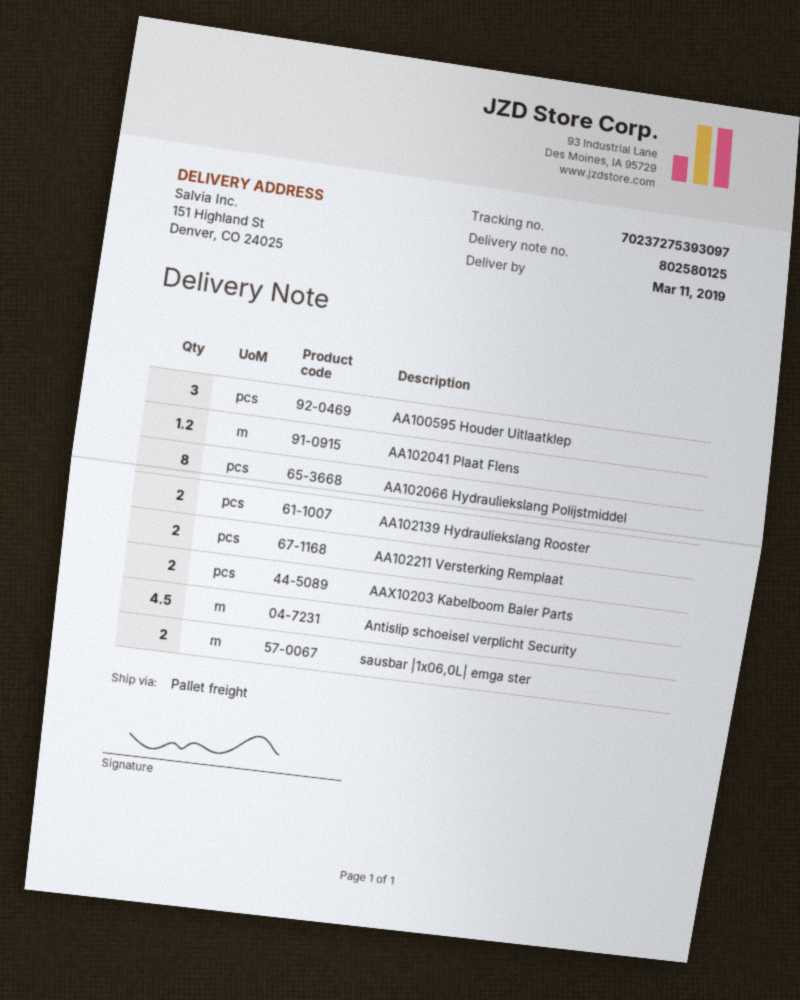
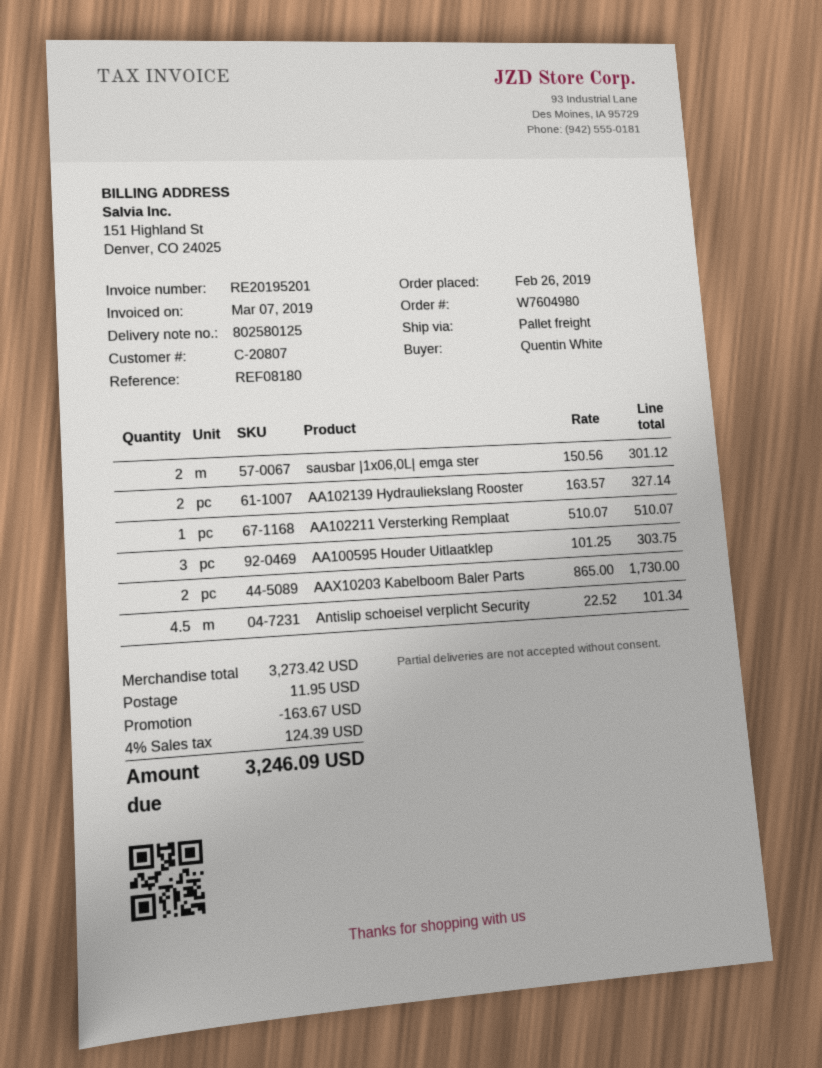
AA102041 Plaat Flens: 1.2 -> none
AA102066 Hydrauliekslang Polijstmiddel: 8 -> none
AA102211 Versterking Remplaat: 2 -> 1

